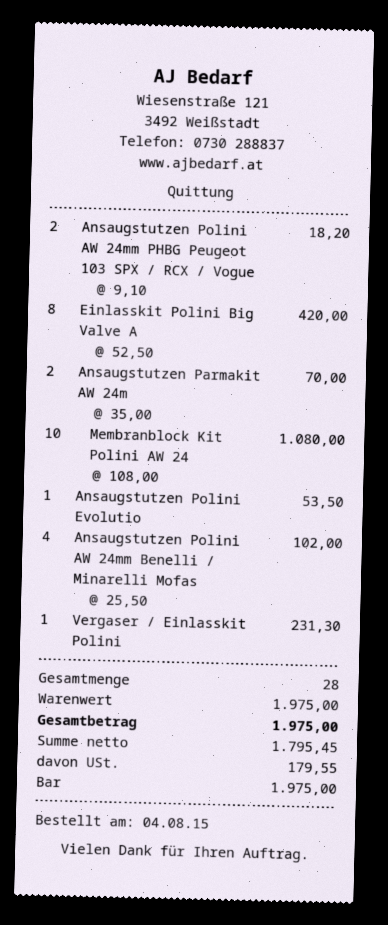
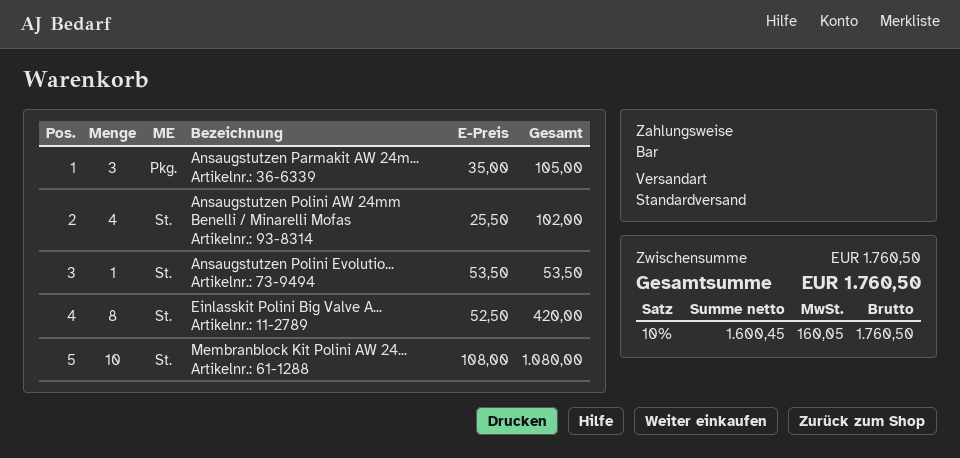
Ansaugstutzen Polini AW 24mm PHBG Peugeot 103 SPX / RCX / Vogue: 2 x 9.10 = 18.20 -> none
Ansaugstutzen Parmakit AW 24m: 2 x 35.00 = 70.00 -> 3 x 35.00 = 105.00
Vergaser / Einlasskit Polini: 1 x 231.30 = 231.30 -> none
subtotal: 1975.00 -> 1760.50
net: 1795.45 -> 1600.45
tax: 179.55 -> 160.05
total: 1975.00 -> 1760.50

